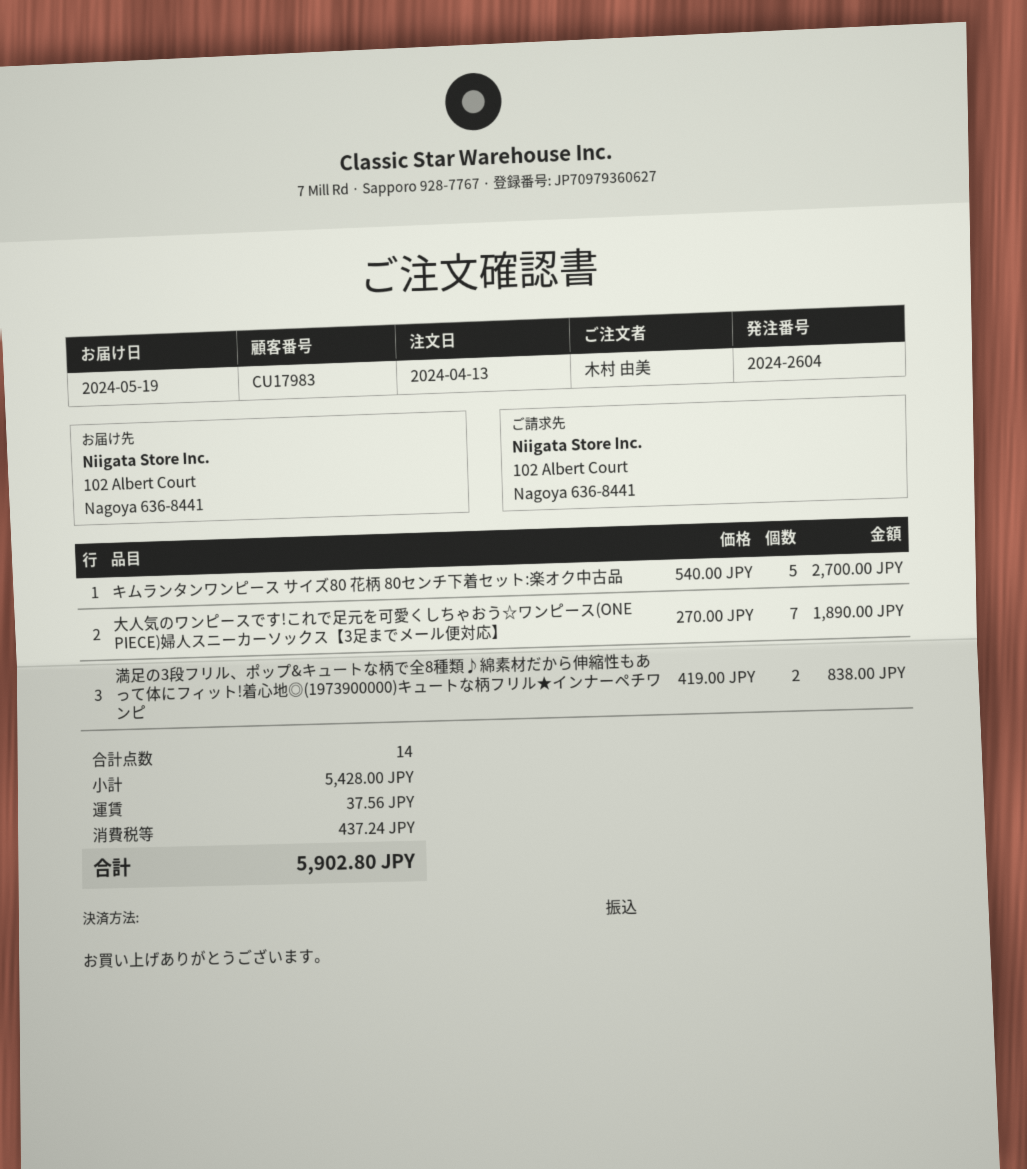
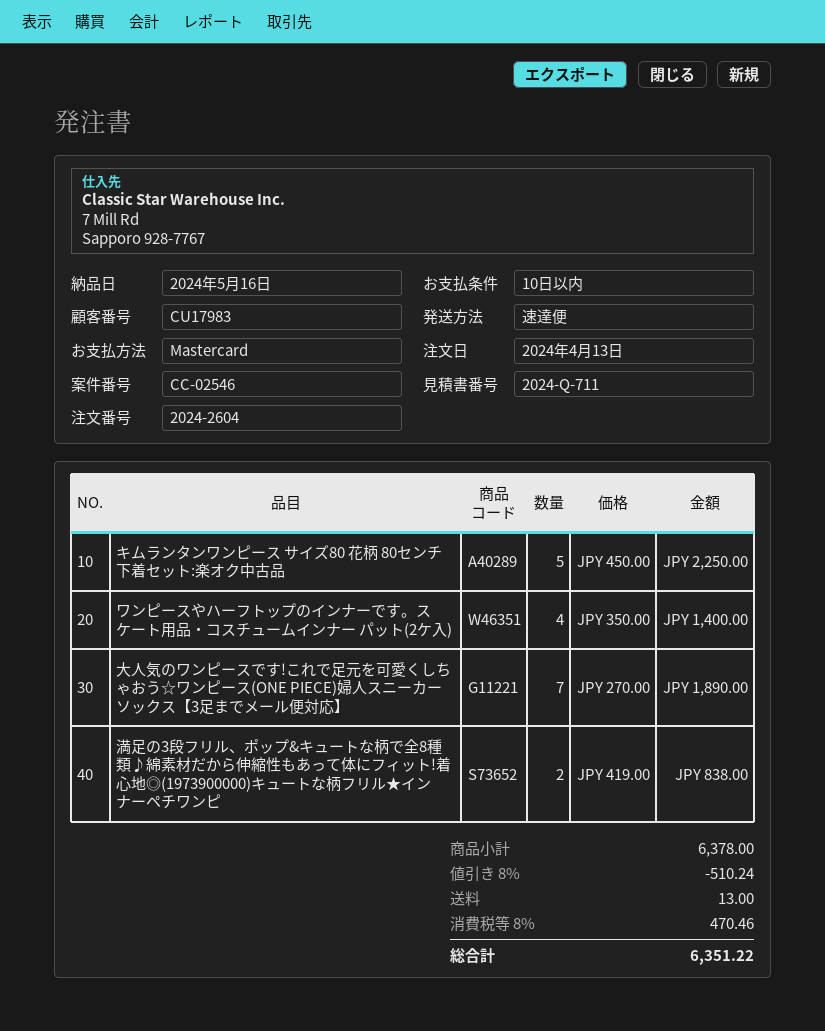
delivery date: 2024-05-19 -> 2024-05-16
payment method: bank transfer -> Mastercard
キムランタンワンピース サイズ80 花柄 80センチ下着セット:楽オク中古品: 5 x 540.00 = 2700.00 -> 5 x 450.00 = 2250.00
ワンピースやハーフトップのインナーです。スケート用品・コスチュームインナー パット(2ケ入): none -> 4 x 350.00 = 1400.00
subtotal: 5428.00 -> 6378.00
discount: none -> 8% = 510.24
shipping: 37.56 -> 13.00
tax: 437.24 -> 470.46
total: 5902.80 -> 6351.22

